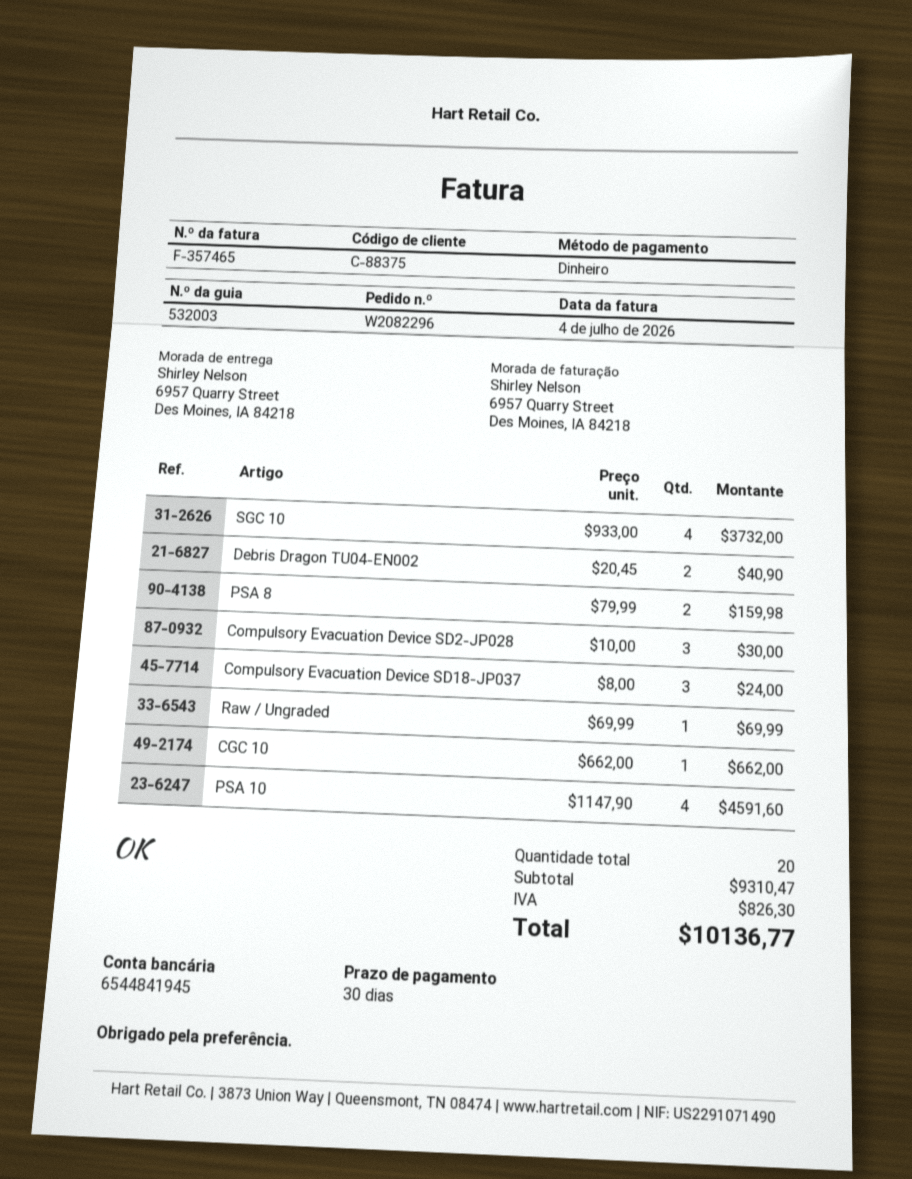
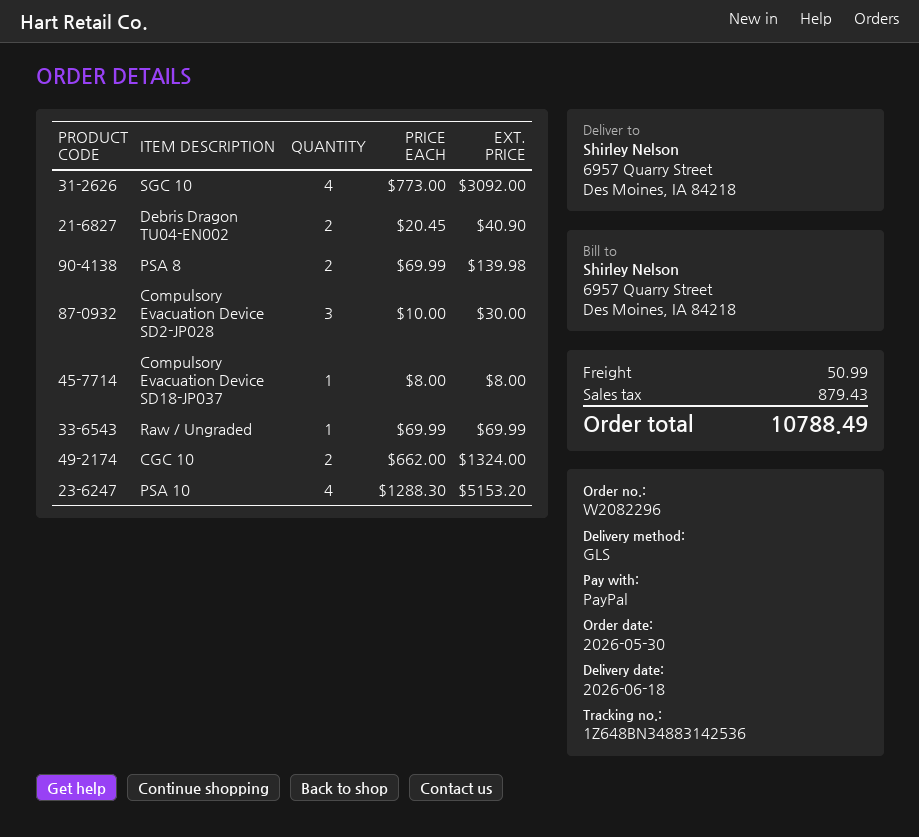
payment method: cash -> PayPal
SGC 10: 4 x 933.00 = 3732.00 -> 4 x 773.00 = 3092.00
PSA 8: 2 x 79.99 = 159.98 -> 2 x 69.99 = 139.98
Compulsory Evacuation Device SD18-JP037: 3 x 8.00 = 24.00 -> 1 x 8.00 = 8.00
CGC 10: 1 x 662.00 = 662.00 -> 2 x 662.00 = 1324.00
PSA 10: 4 x 1147.90 = 4591.60 -> 4 x 1288.30 = 5153.20
shipping: none -> 50.99
tax: 826.30 -> 879.43
total: 10136.77 -> 10788.49

